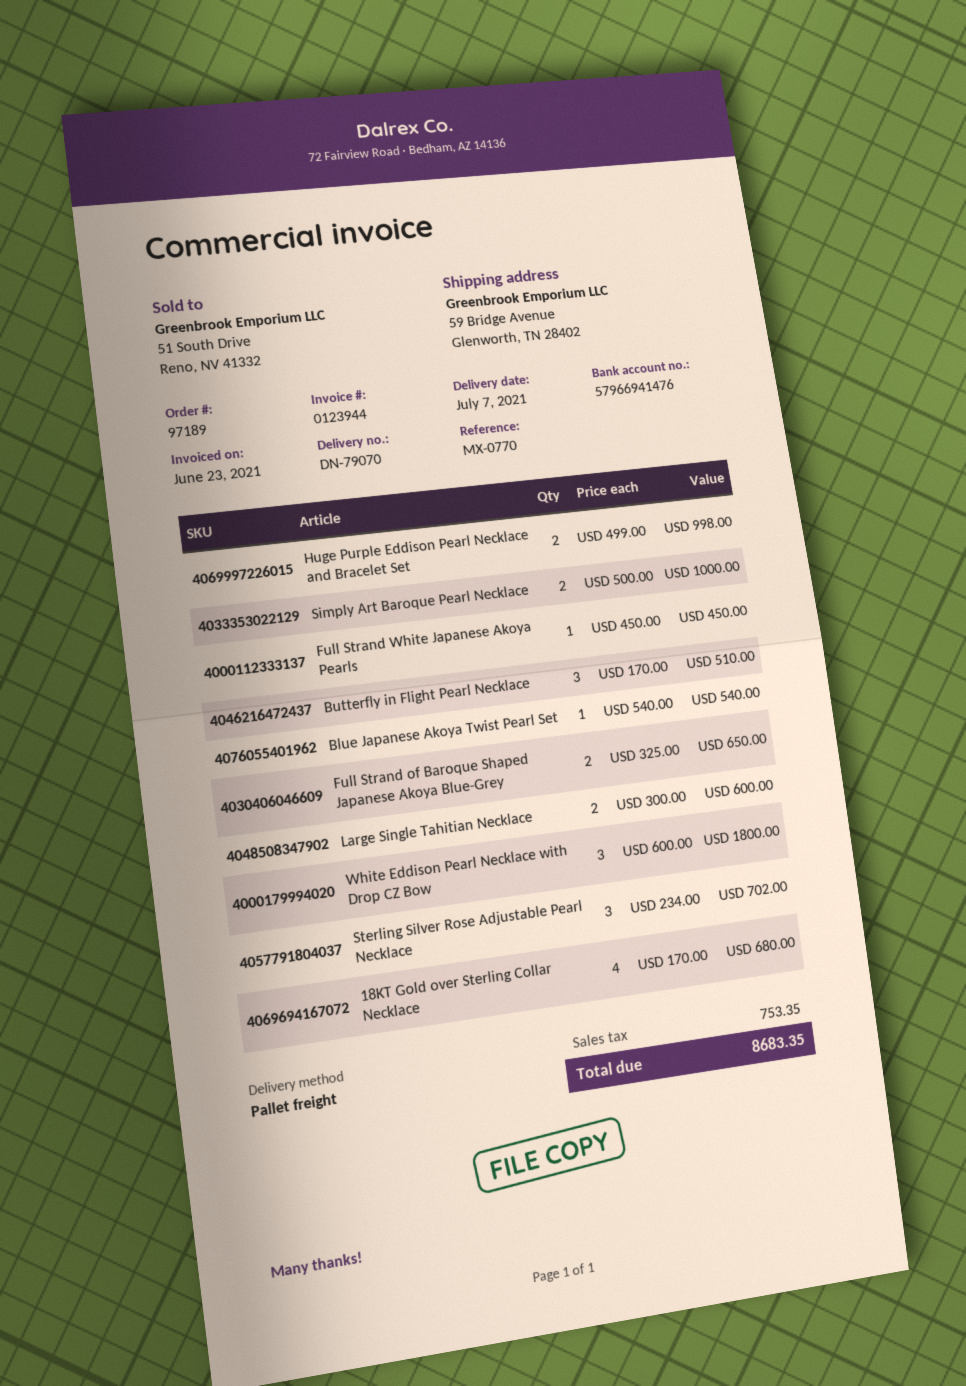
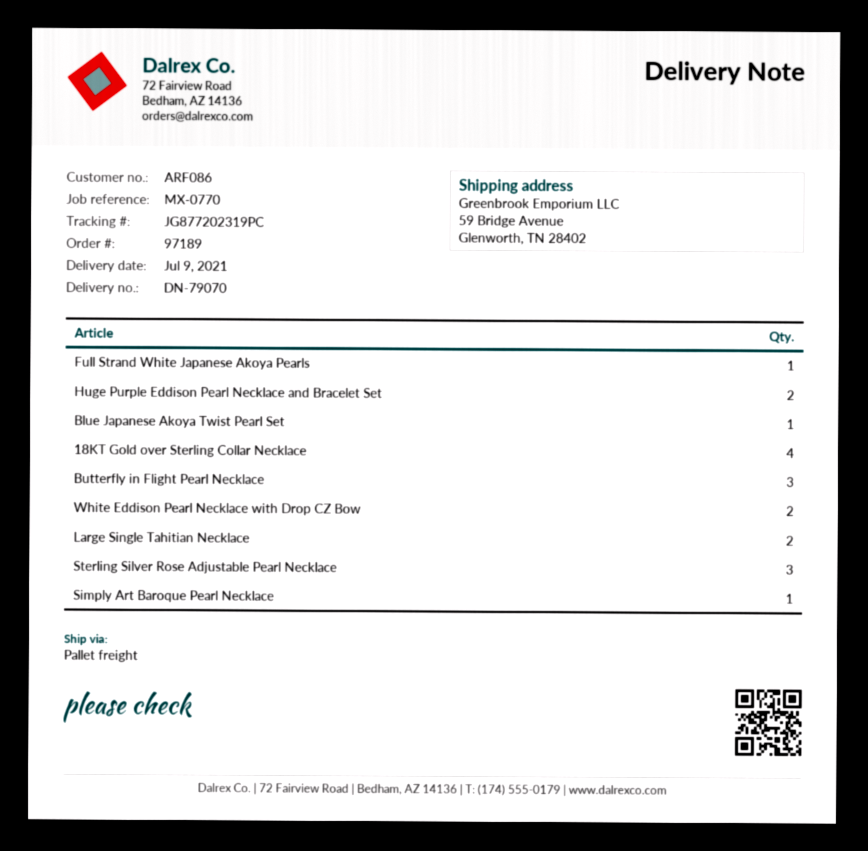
delivery date: 2021-07-07 -> 2021-07-09
Simply Art Baroque Pearl Necklace: 2 -> 1
Full Strand of Baroque Shaped Japanese Akoya Blue-Grey: 2 -> none
White Eddison Pearl Necklace with Drop CZ Bow: 3 -> 2

